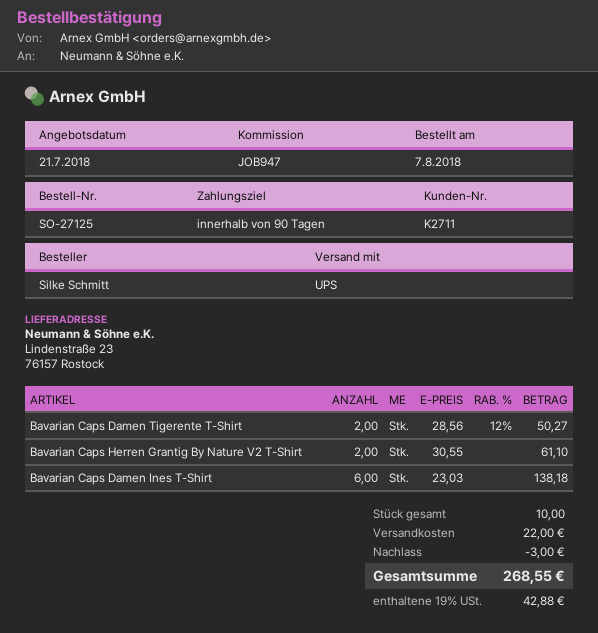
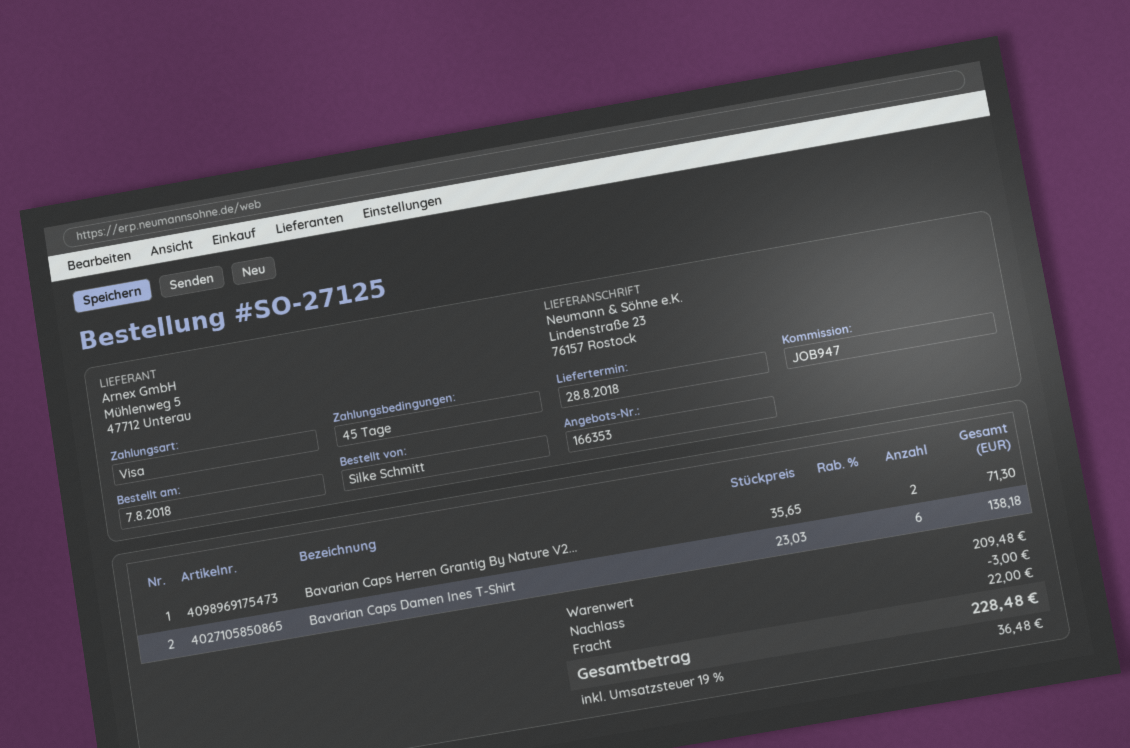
payment terms: 90 days -> 45 days
Bavarian Caps Damen Tigerente T-Shirt: 2 x 28.56 - 12% = 50.27 -> none
Bavarian Caps Herren Grantig By Nature V2 T-Shirt: 2 x 30.55 = 61.10 -> 2 x 35.65 = 71.30
tax: 19% = 42.88 -> 19% = 36.48
total: 268.55 -> 228.48

